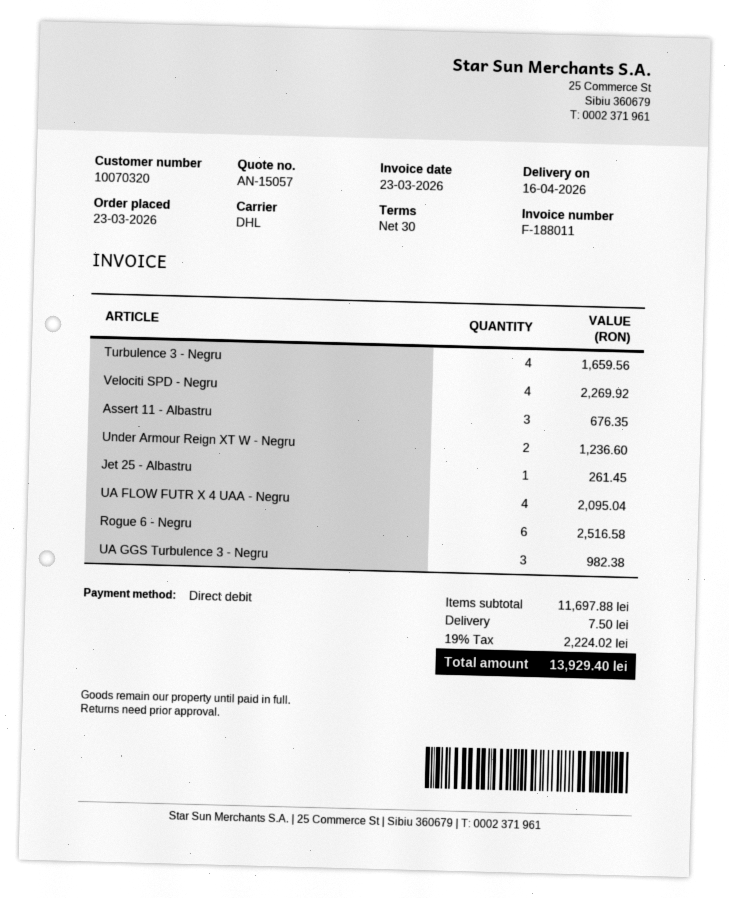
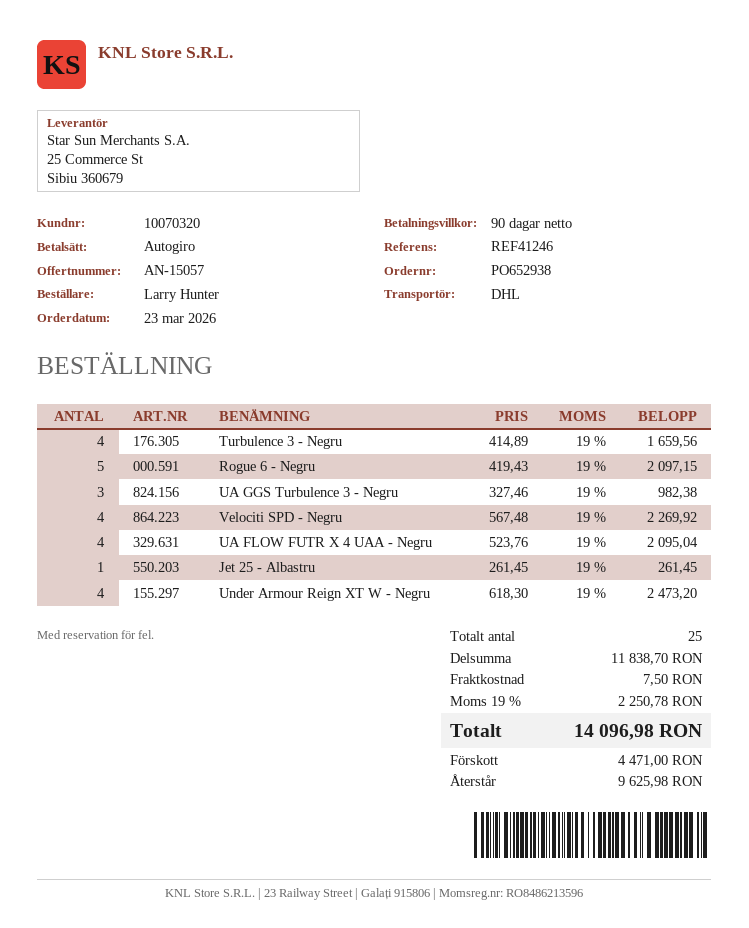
payment terms: 30 days -> 90 days
Assert 11 - Albastru: 3 for 676.35 -> none
Under Armour Reign XT W - Negru: 2 for 1236.60 -> 4 for 2473.20
Rogue 6 - Negru: 6 for 2516.58 -> 5 for 2097.15
subtotal: 11697.88 -> 11838.70
tax: 19% = 2224.02 -> 19% = 2250.78
total: 13929.40 -> 14096.98

